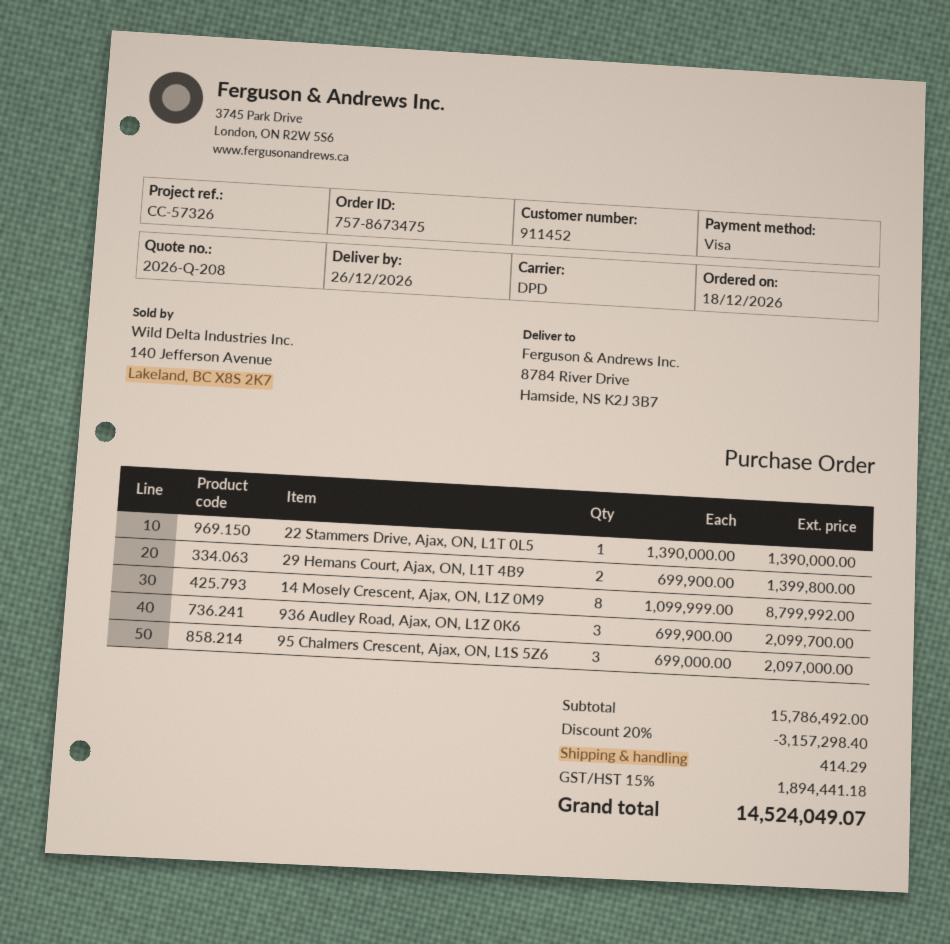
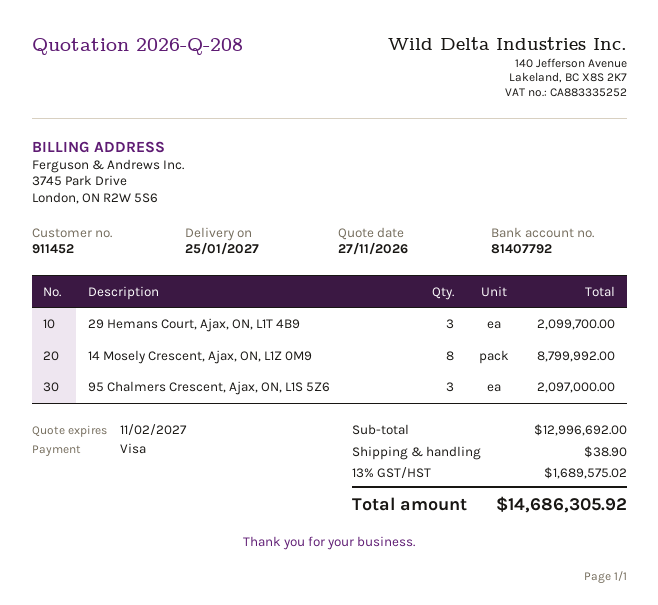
delivery date: 2026-12-26 -> 2027-01-25
22 Stammers Drive, Ajax, ON, L1T 0L5: 1 for 1390000.00 -> none
29 Hemans Court, Ajax, ON, L1T 4B9: 2 for 1399800.00 -> 3 for 2099700.00
936 Audley Road, Ajax, ON, L1Z 0K6: 3 for 2099700.00 -> none
subtotal: 15786492.00 -> 12996692.00
discount: 20% = 3157298.40 -> none
shipping: 414.29 -> 38.90
tax: 15% = 1894441.18 -> 13% = 1689575.02
total: 14524049.07 -> 14686305.92

